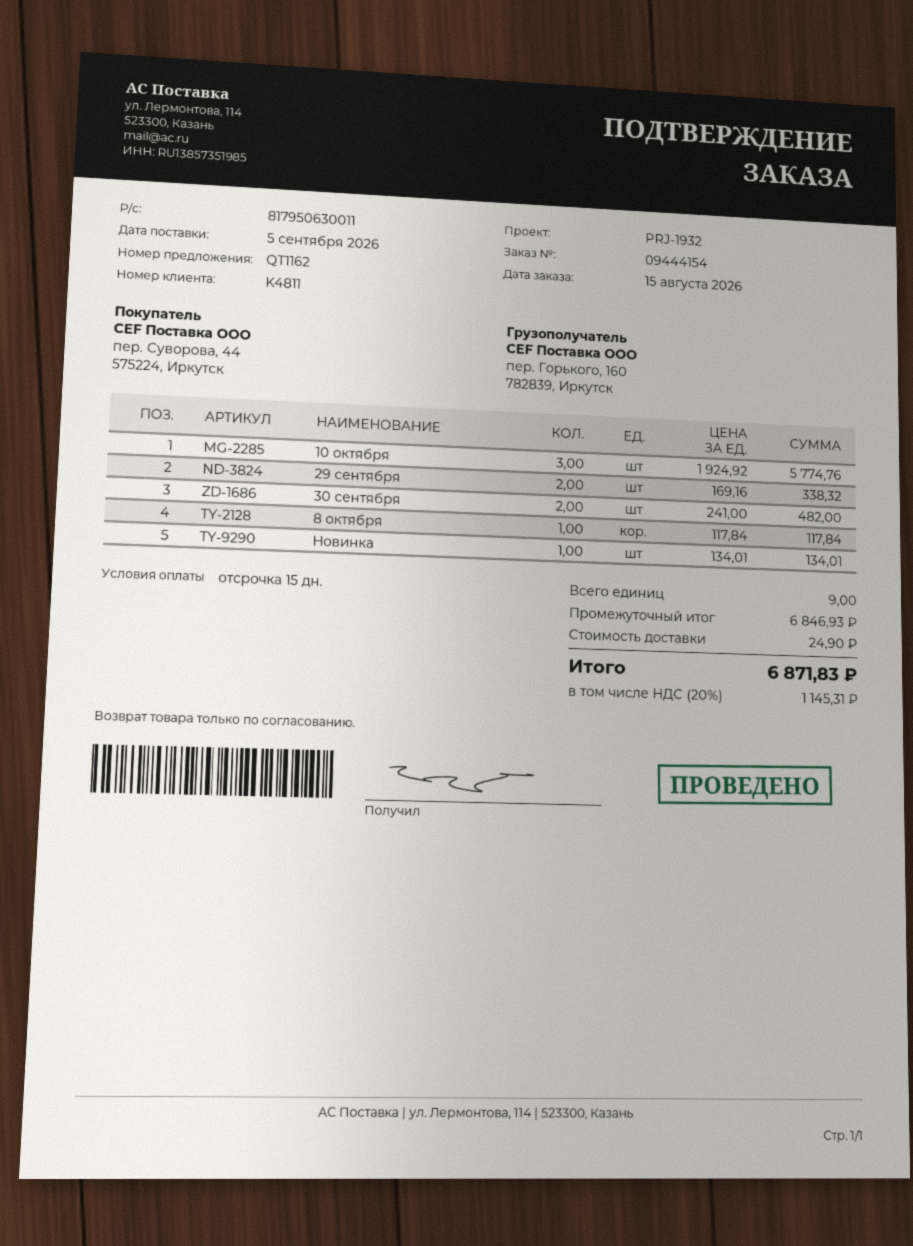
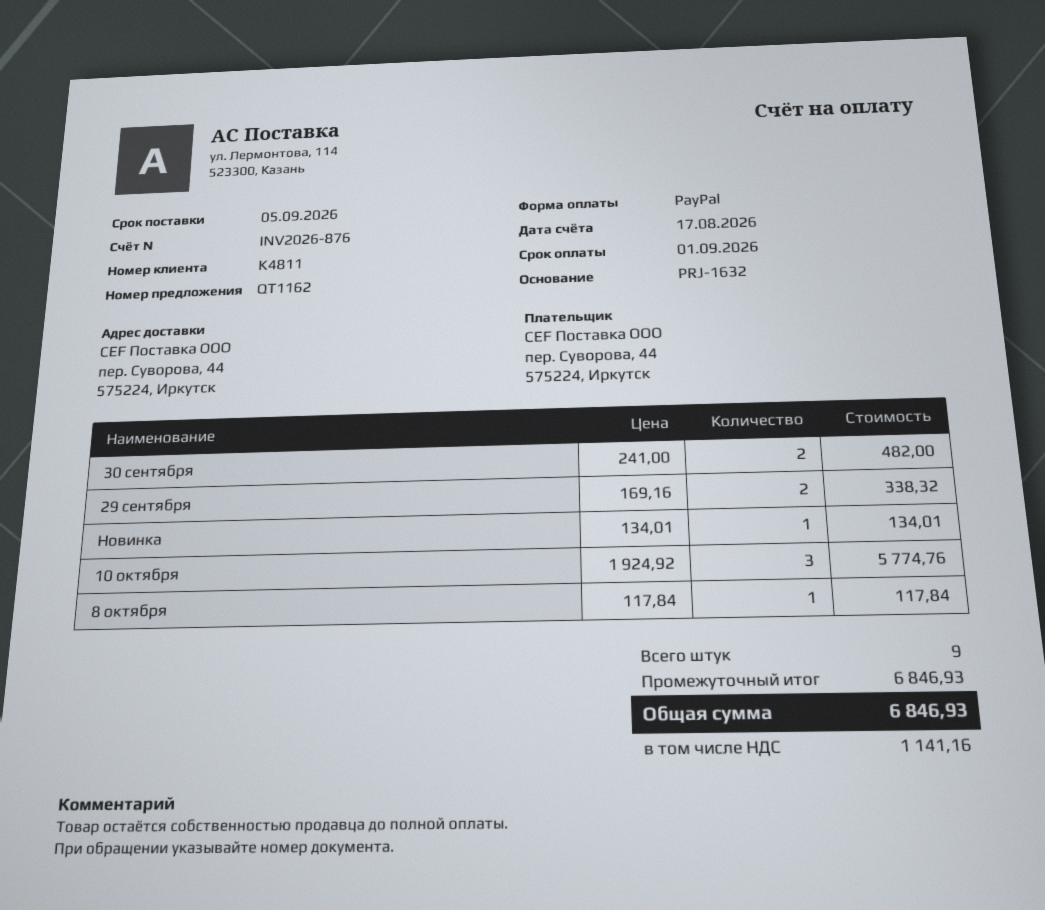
reference: PRJ-1932 -> PRJ-1632
ship to: пер. Горького, 160, 782839, Иркутск -> пер. Суворова, 44, 575224, Иркутск
shipping: 24.90 -> none
tax: 1145.31 -> 1141.16
total: 6871.83 -> 6846.93

